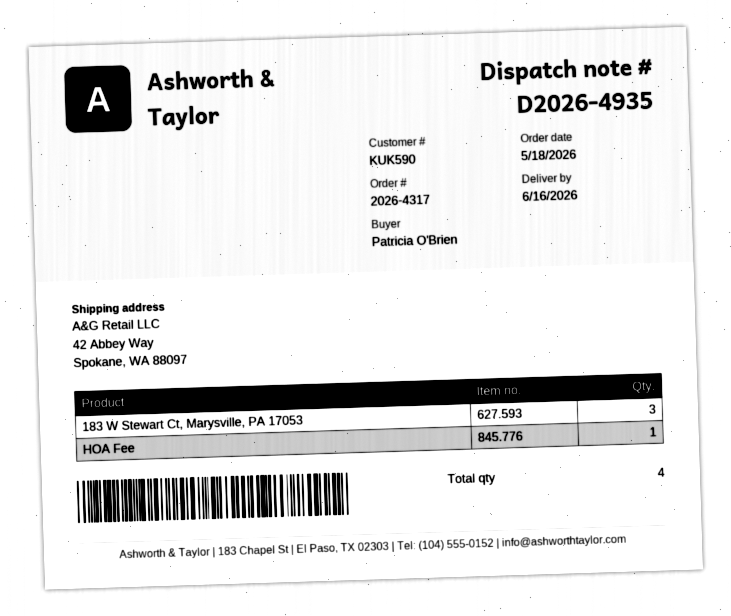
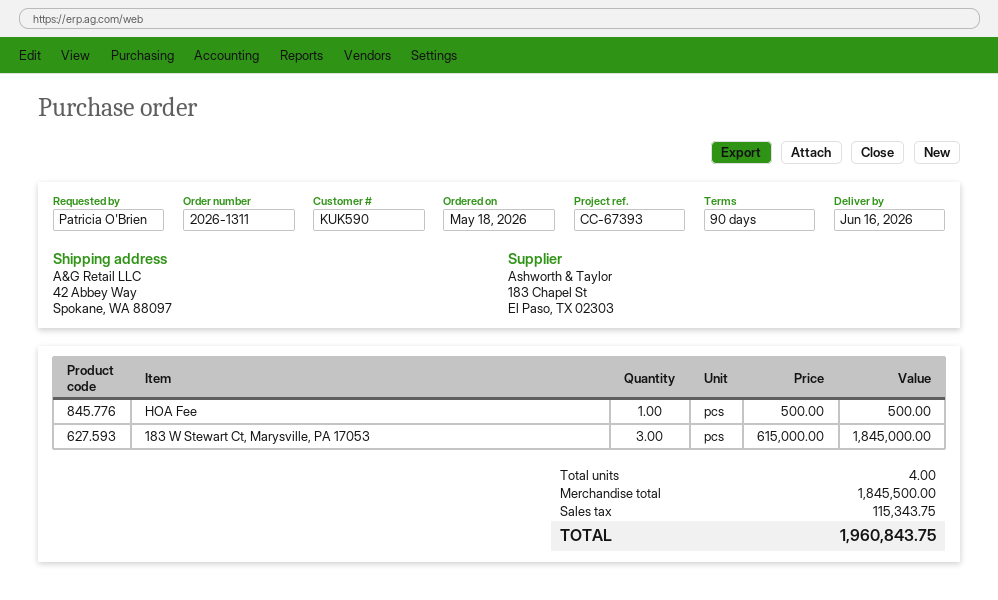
order number: 2026-4317 -> 2026-1311

